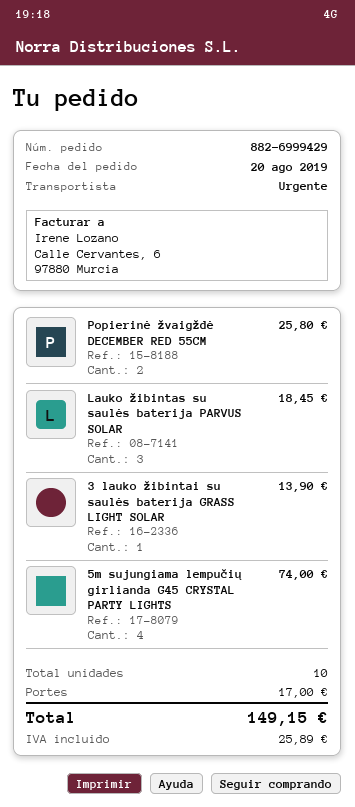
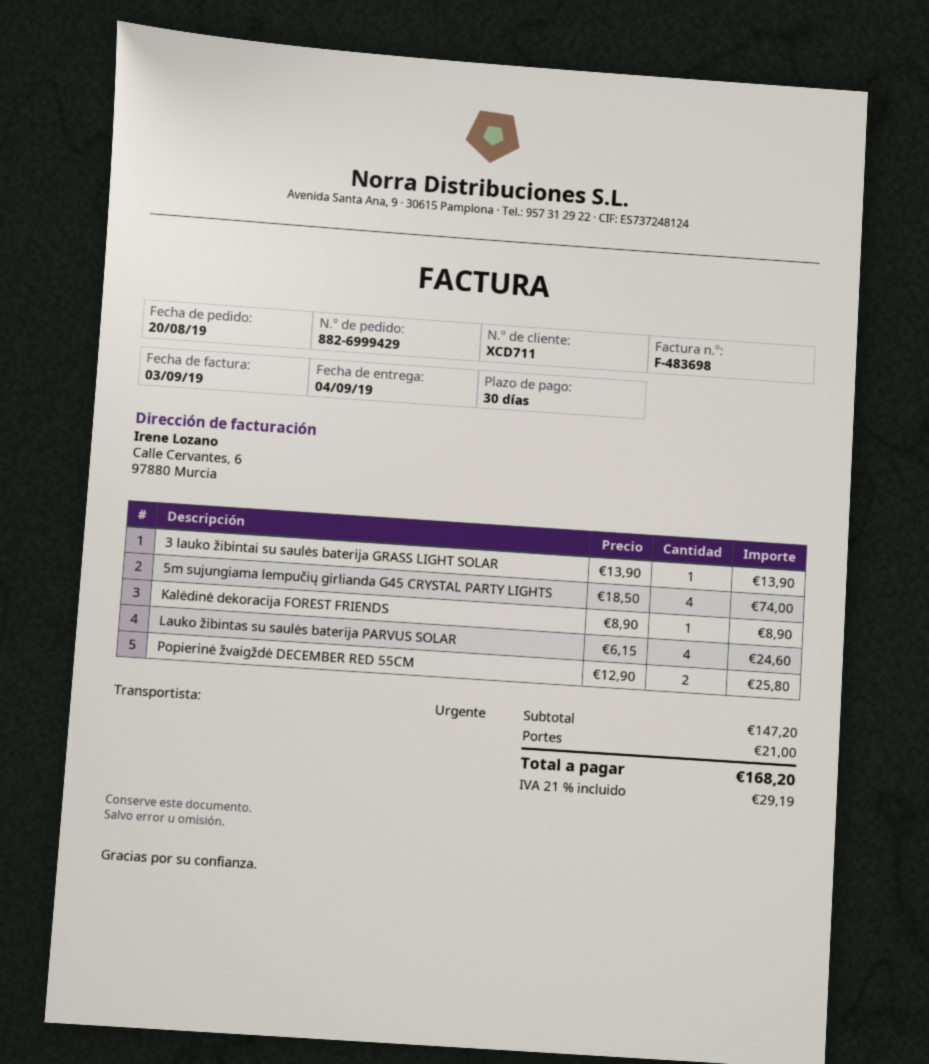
Lauko žibintas su saulės baterija PARVUS SOLAR: 3 for 18.45 -> 4 for 24.60
Kalėdinė dekoracija FOREST FRIENDS: none -> 1 for 8.90
shipping: 17.00 -> 21.00
tax: 25.89 -> 29.19
total: 149.15 -> 168.20

